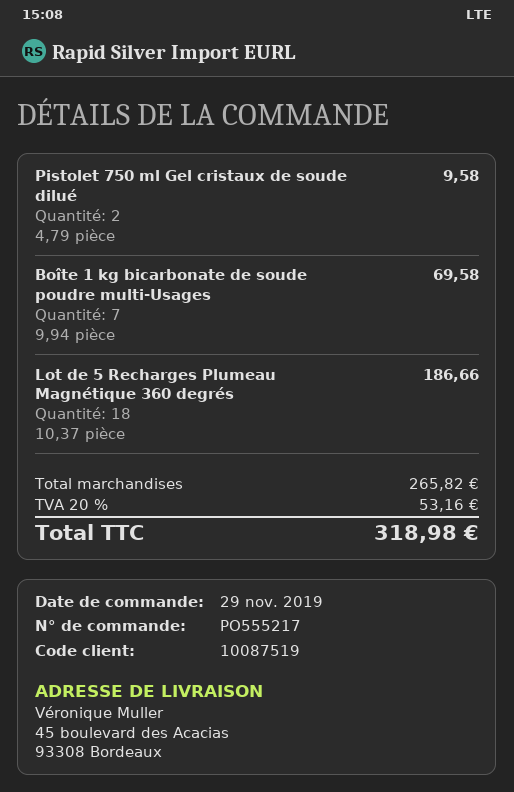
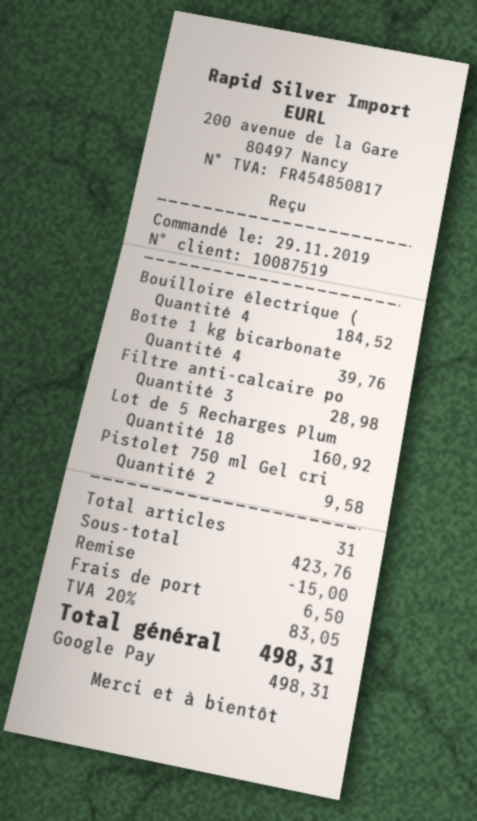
Boîte 1 kg bicarbonate de soude poudre multi-Usages: 7 for 69.58 -> 4 for 39.76
Lot de 5 Recharges Plumeau Magnétique 360 degrés: 18 for 186.66 -> 18 for 160.92
Bouilloire électrique (: none -> 4 for 184.52
Filtre anti-calcaire po: none -> 3 for 28.98
subtotal: 265.82 -> 423.76
discount: none -> 15.00
shipping: none -> 6.50
tax: 20% = 53.16 -> 20% = 83.05
total: 318.98 -> 498.31

